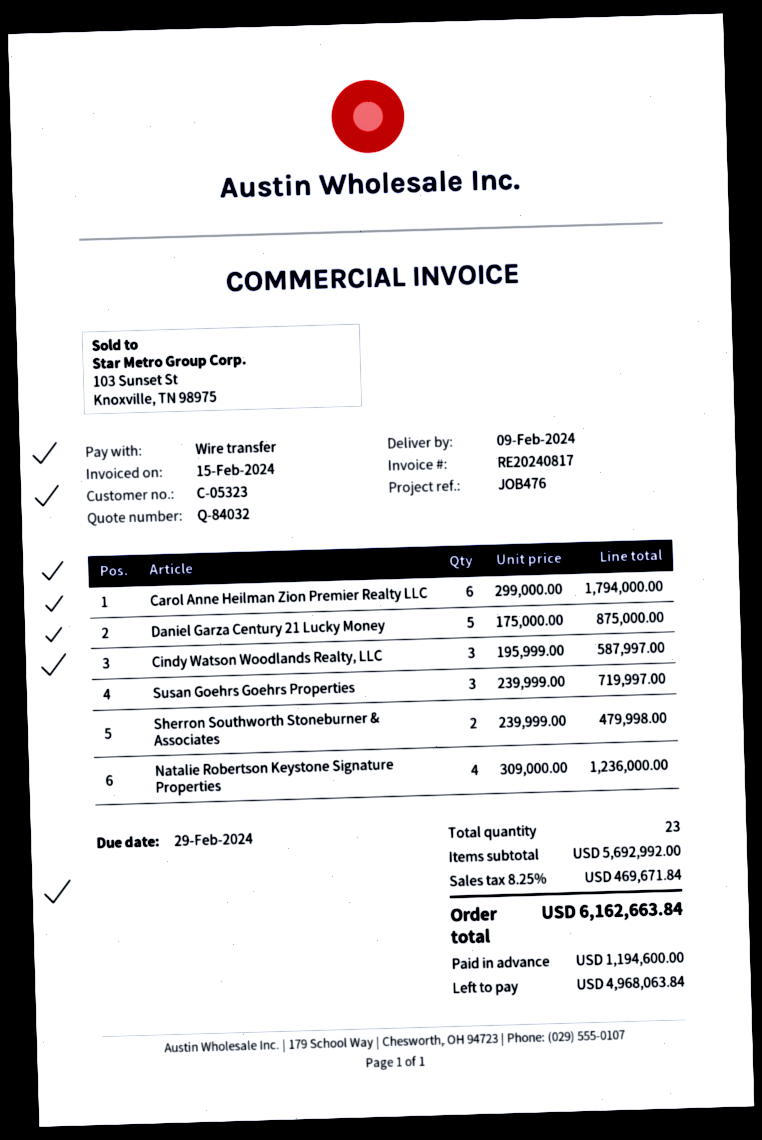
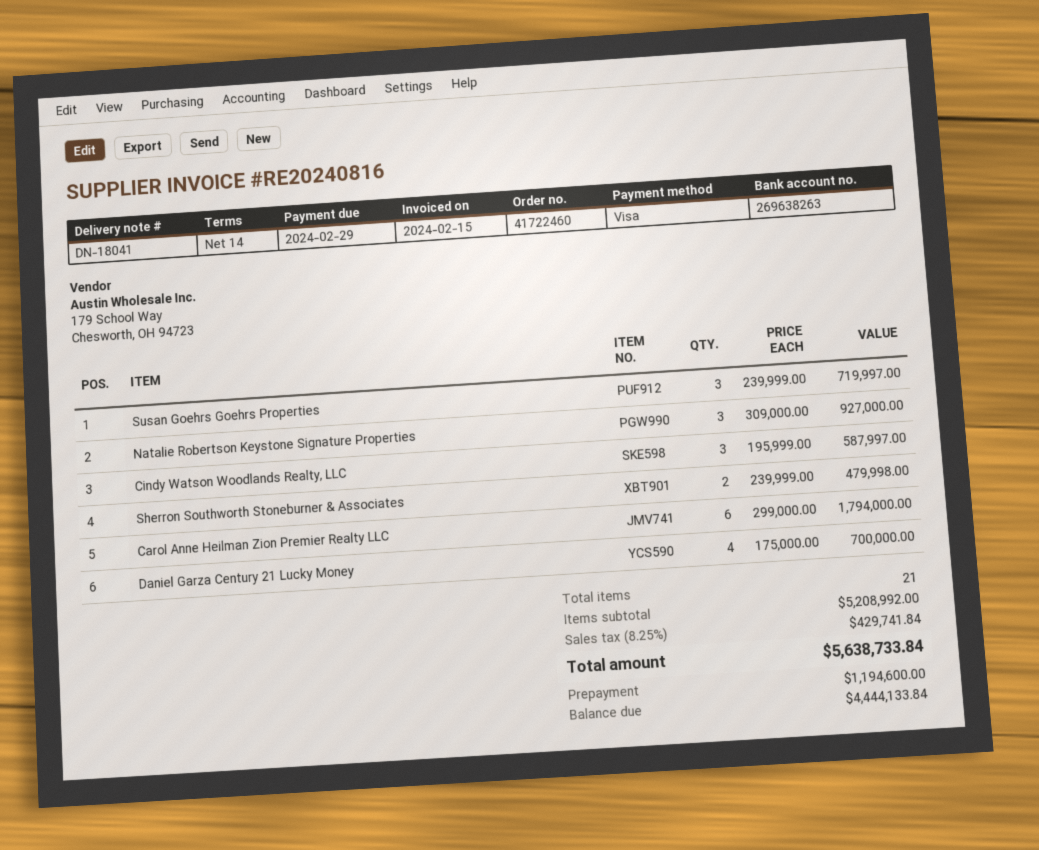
invoice number: RE20240817 -> RE20240816
payment method: bank transfer -> Visa
Daniel Garza Century 21 Lucky Money: 5 x 175000.00 = 875000.00 -> 4 x 175000.00 = 700000.00
Natalie Robertson Keystone Signature Properties: 4 x 309000.00 = 1236000.00 -> 3 x 309000.00 = 927000.00
total quantity: 23 -> 21
subtotal: 5692992.00 -> 5208992.00
tax: 8.25% = 469671.84 -> 8.25% = 429741.84
total: 6162663.84 -> 5638733.84
balance: 4968063.84 -> 4444133.84

